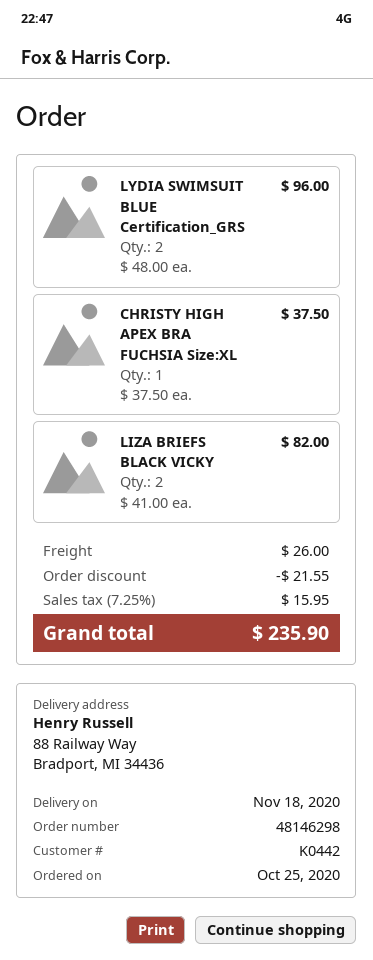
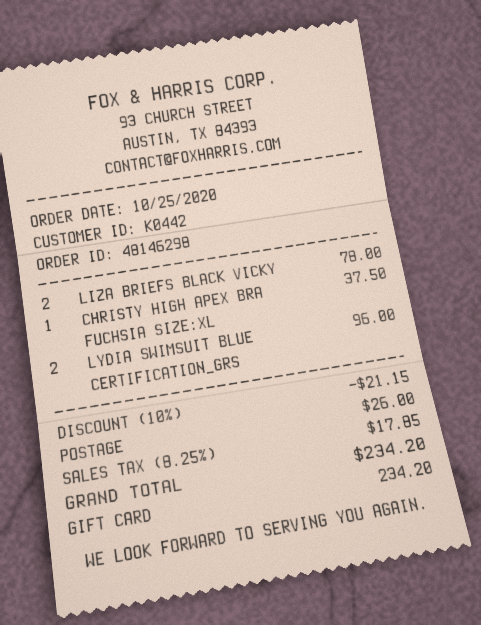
LIZA BRIEFS BLACK VICKY: 2 for 82.00 -> 2 for 78.00
discount: 21.55 -> 21.15
tax: 7.25% = 15.95 -> 8.25% = 17.85
total: 235.90 -> 234.20

